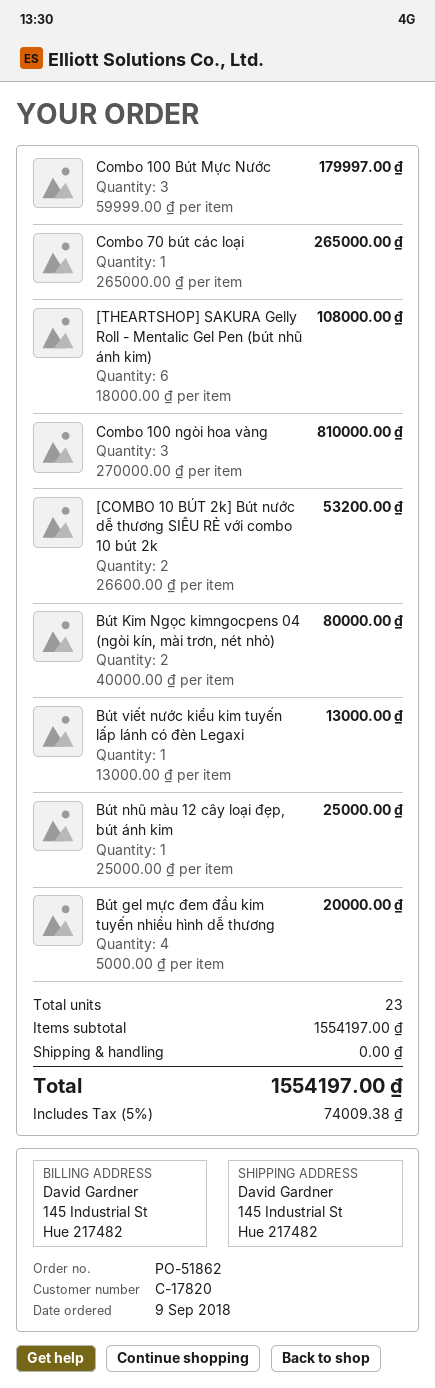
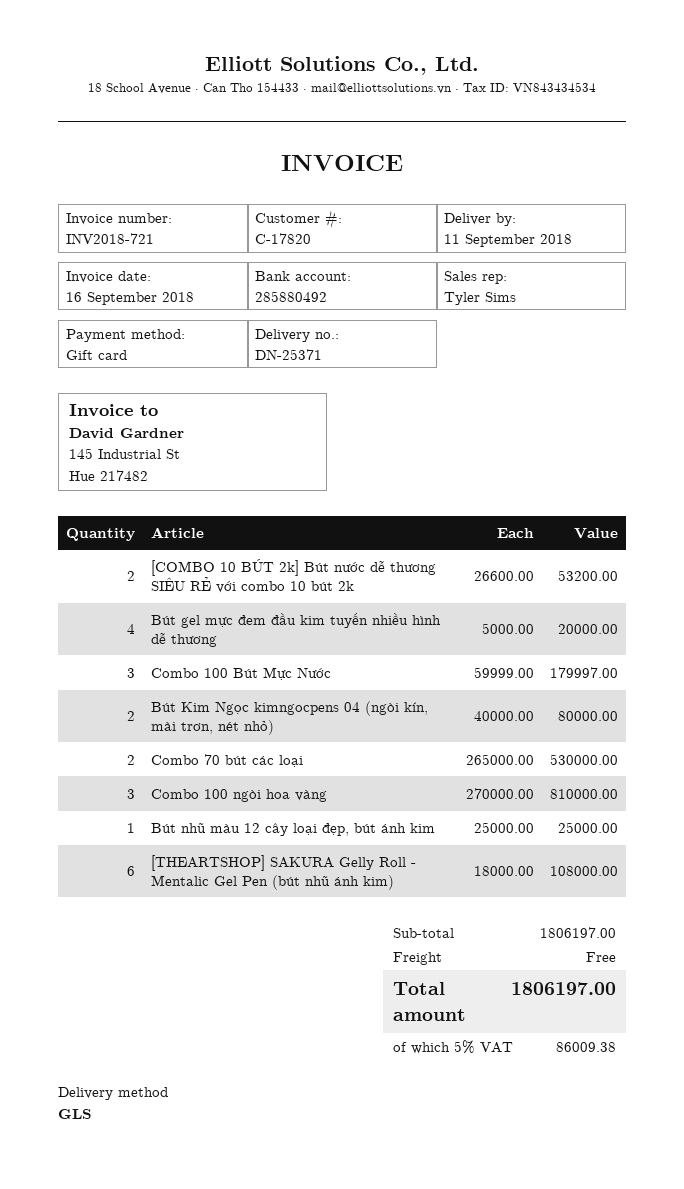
Combo 70 bút các loại: 1 x 265000.00 = 265000.00 -> 2 x 265000.00 = 530000.00
Bút viết nước kiểu kim tuyến lấp lánh có đèn Legaxi: 1 x 13000.00 = 13000.00 -> none
subtotal: 1554197.00 -> 1806197.00
tax: 5% = 74009.38 -> 5% = 86009.38
total: 1554197.00 -> 1806197.00

